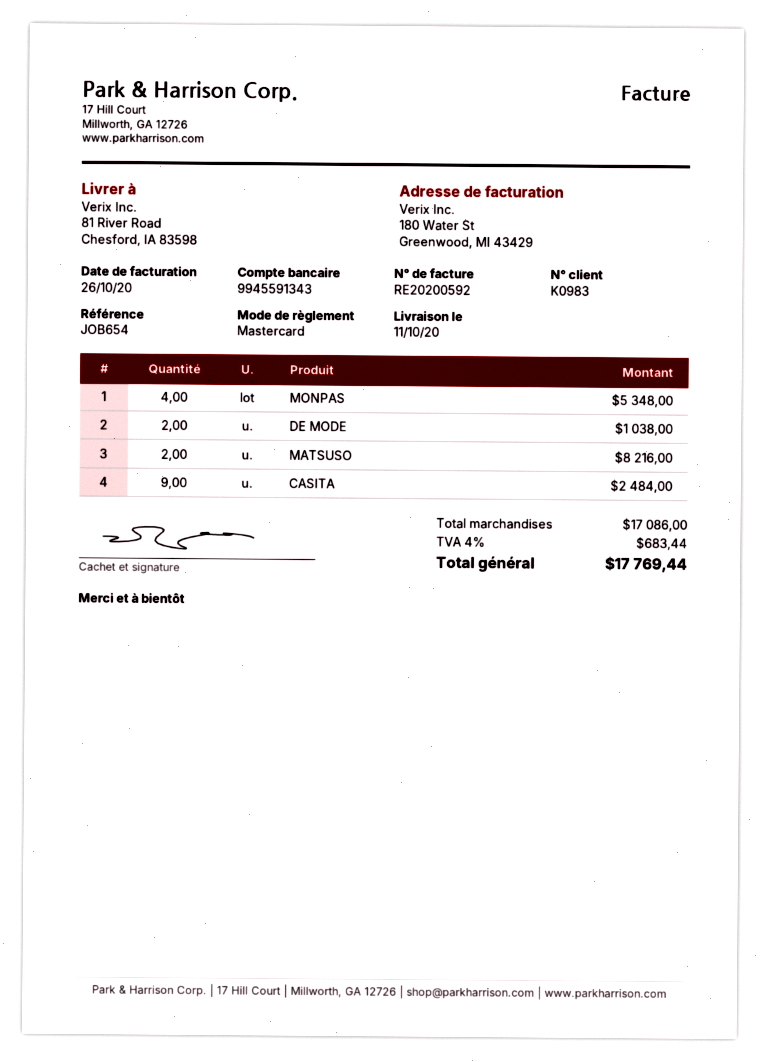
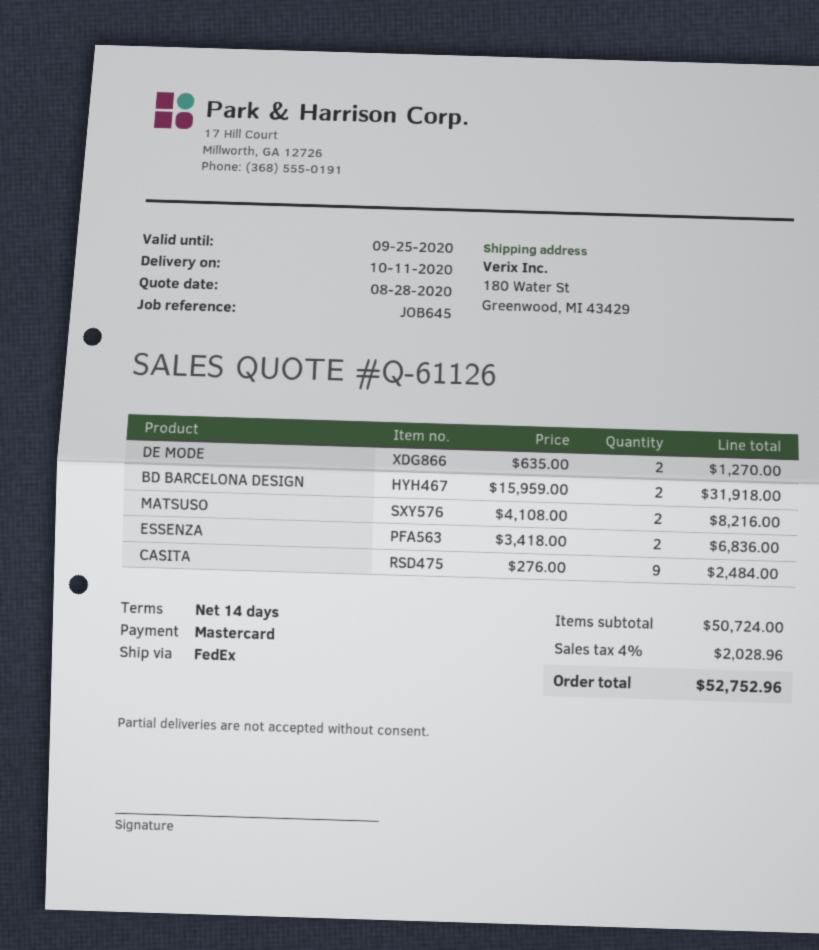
reference: JOB654 -> JOB645
ship to: 81 River Road, Chesford, IA 83598 -> 180 Water St, Greenwood, MI 43429
MONPAS: 4 for 5348.00 -> none
DE MODE: 2 for 1038.00 -> 2 for 1270.00
BD BARCELONA DESIGN: none -> 2 for 31918.00
ESSENZA: none -> 2 for 6836.00
subtotal: 17086.00 -> 50724.00
tax: 4% = 683.44 -> 4% = 2028.96
total: 17769.44 -> 52752.96

